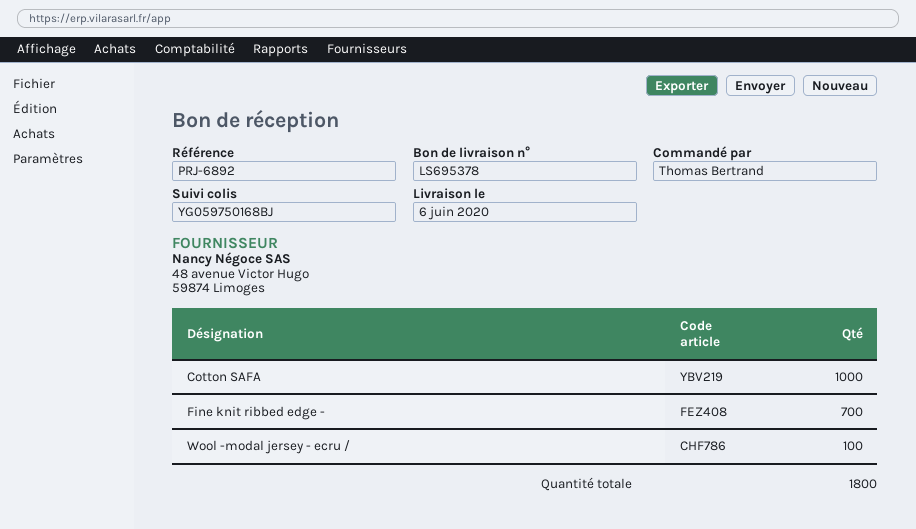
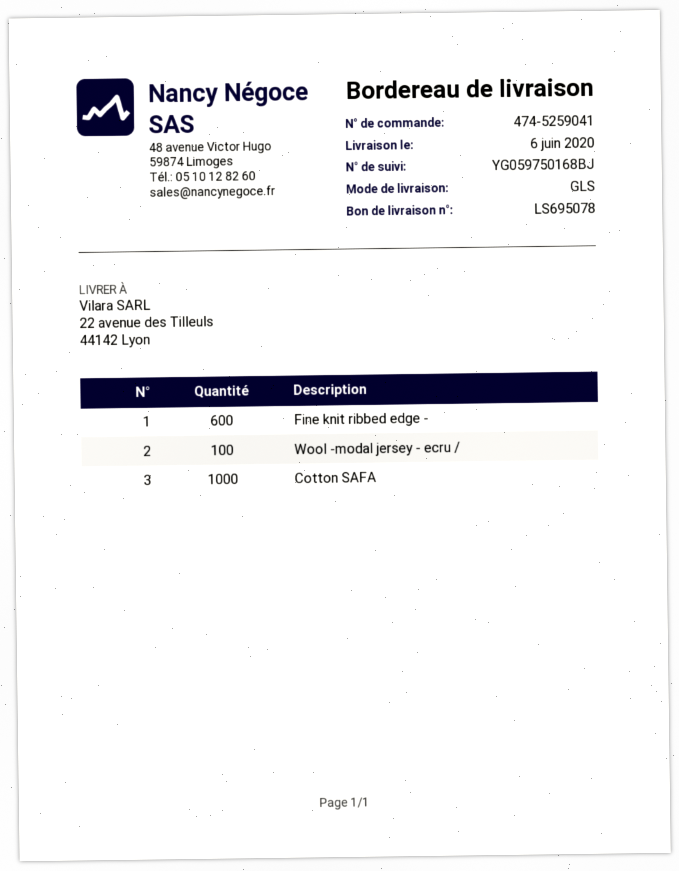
delivery note number: LS695378 -> LS695078
Fine knit ribbed edge -: 700 -> 600

